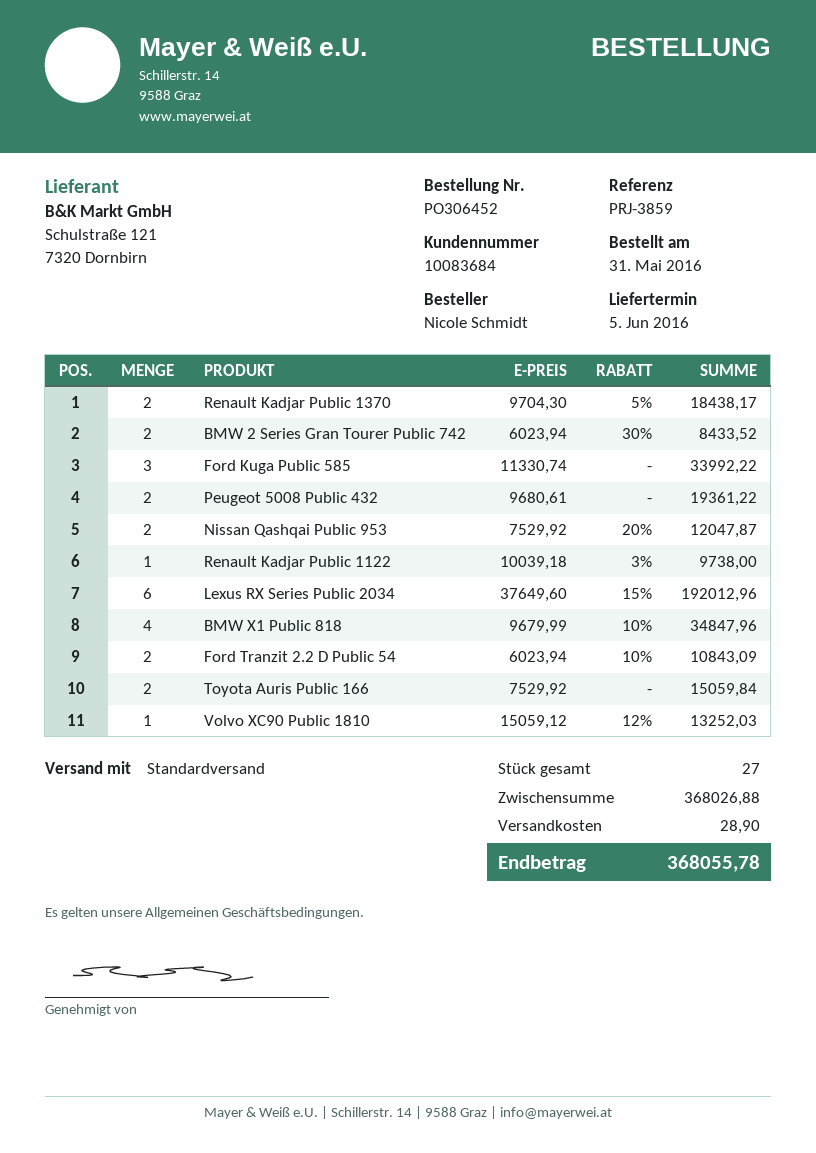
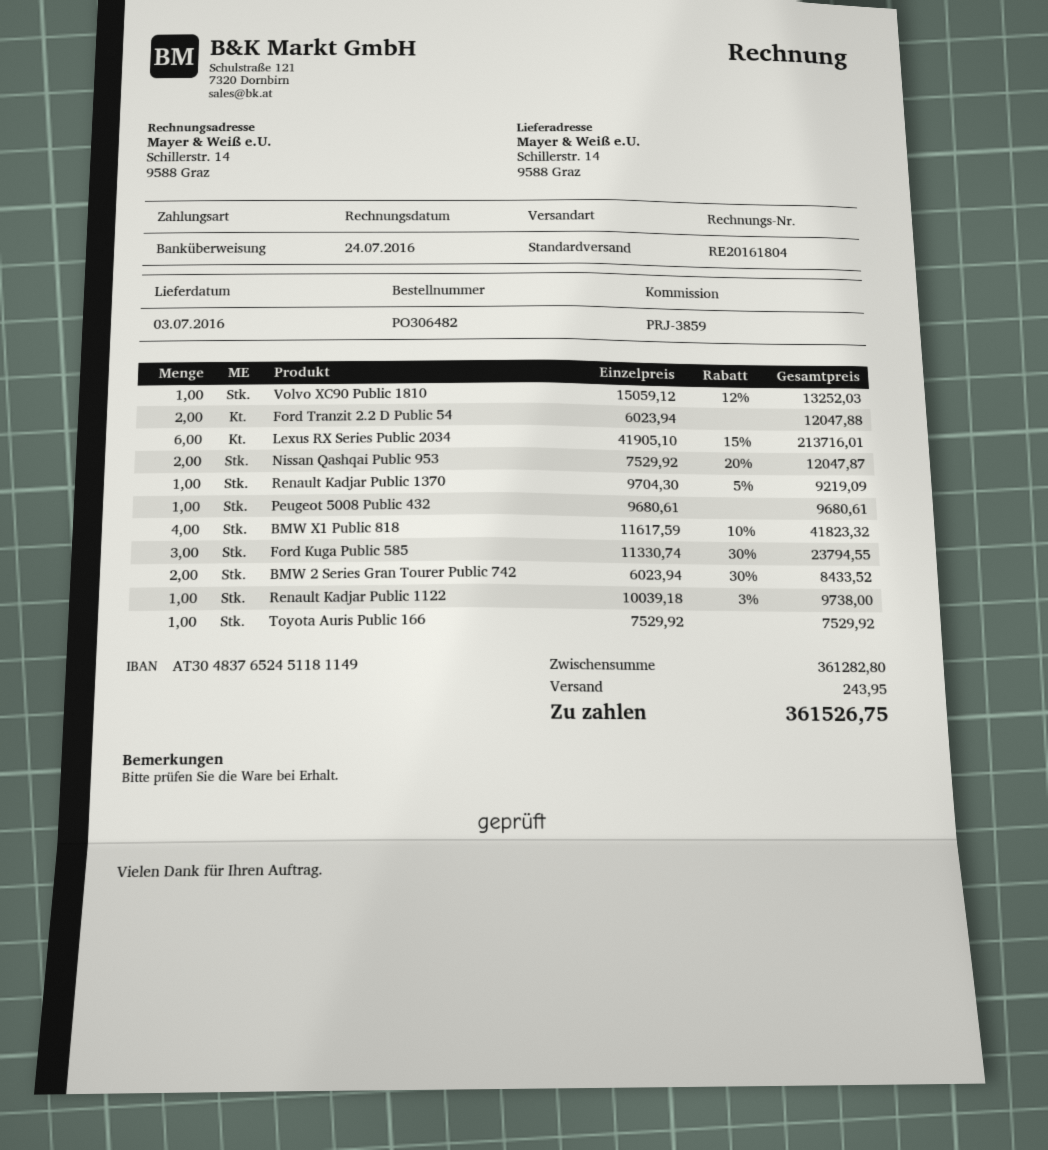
order number: PO306452 -> PO306482
delivery date: 2016-06-05 -> 2016-07-03
Renault Kadjar Public 1370: 2 x 9704.30 - 5% = 18438.17 -> 1 x 9704.30 - 5% = 9219.09
Ford Kuga Public 585: 3 x 11330.74 = 33992.22 -> 3 x 11330.74 - 30% = 23794.55
Peugeot 5008 Public 432: 2 x 9680.61 = 19361.22 -> 1 x 9680.61 = 9680.61
Lexus RX Series Public 2034: 6 x 37649.60 - 15% = 192012.96 -> 6 x 41905.10 - 15% = 213716.01
BMW X1 Public 818: 4 x 9679.99 - 10% = 34847.96 -> 4 x 11617.59 - 10% = 41823.32
Ford Tranzit 2.2 D Public 54: 2 x 6023.94 - 10% = 10843.09 -> 2 x 6023.94 = 12047.88
Toyota Auris Public 166: 2 x 7529.92 = 15059.84 -> 1 x 7529.92 = 7529.92
subtotal: 368026.88 -> 361282.80
shipping: 28.90 -> 243.95
total: 368055.78 -> 361526.75

